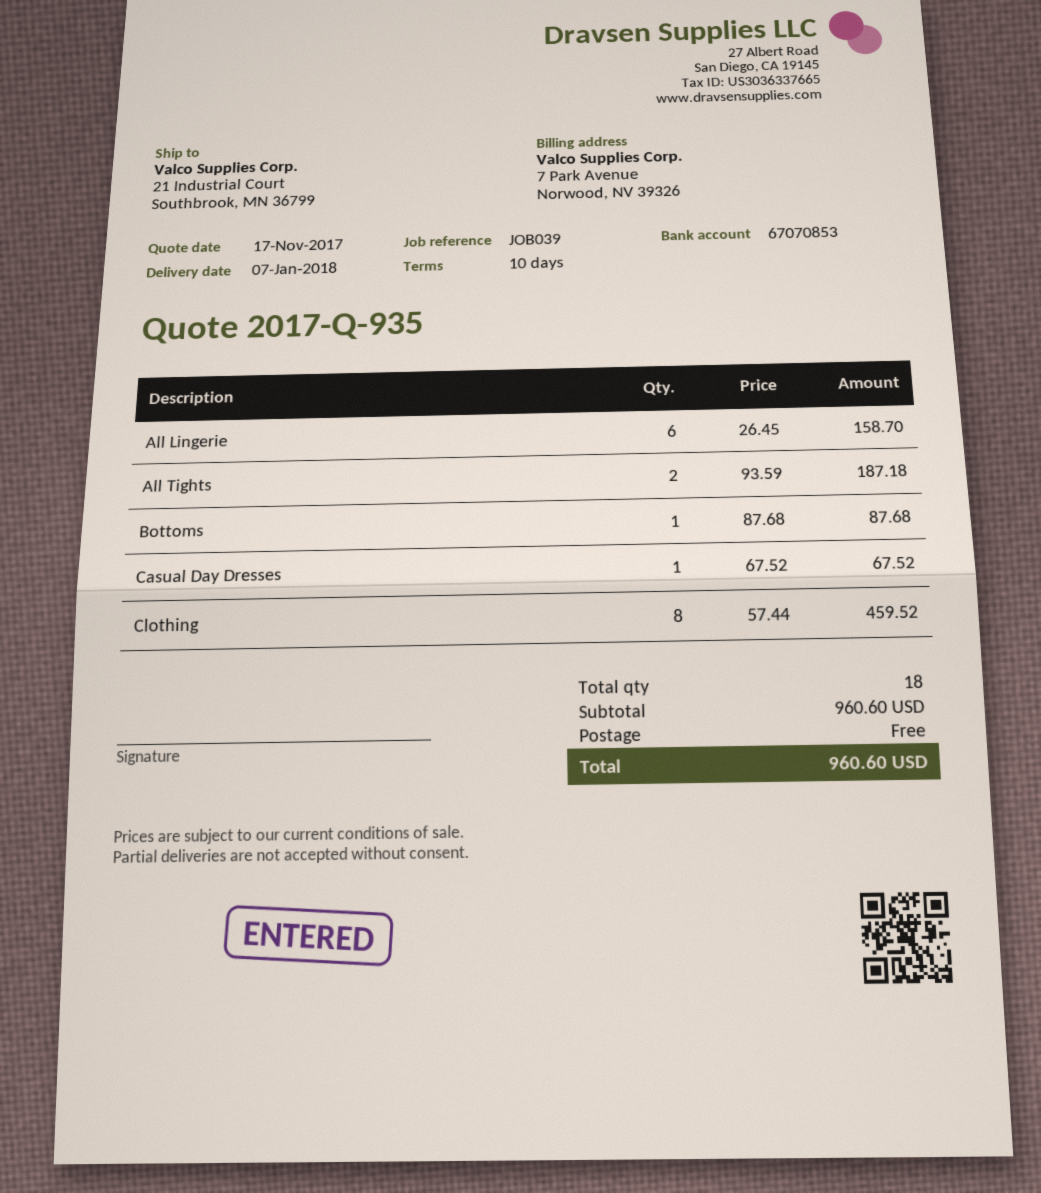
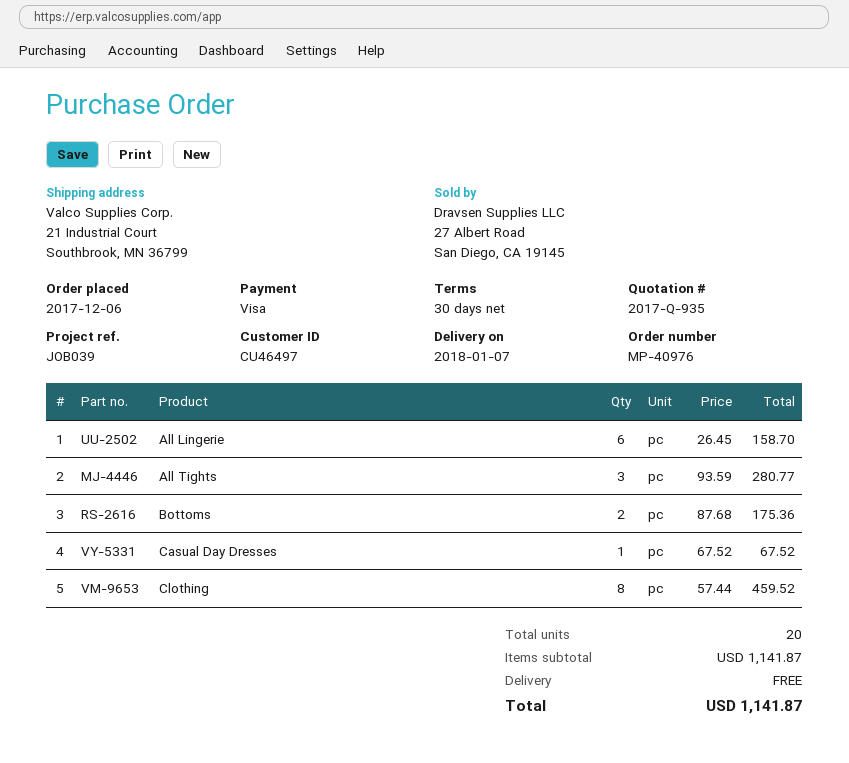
payment terms: 10 days -> 30 days
All Tights: 2 x 93.59 = 187.18 -> 3 x 93.59 = 280.77
Bottoms: 1 x 87.68 = 87.68 -> 2 x 87.68 = 175.36
total quantity: 18 -> 20
subtotal: 960.60 -> 1141.87
total: 960.60 -> 1141.87

